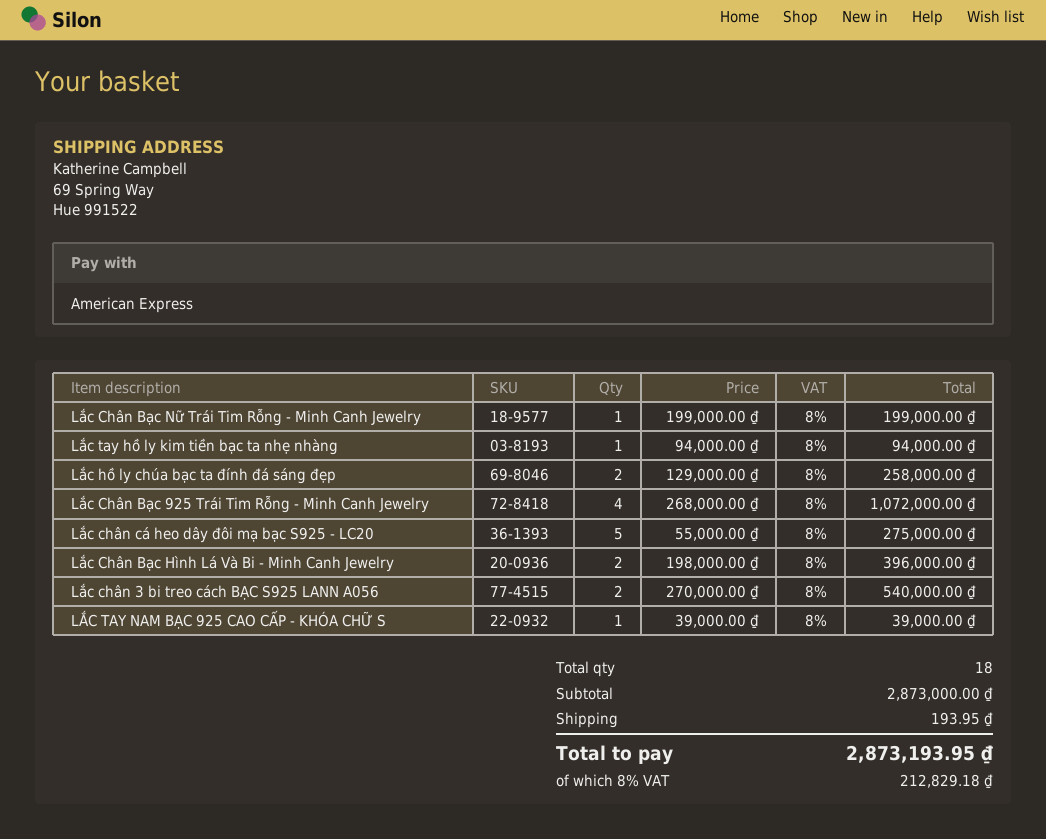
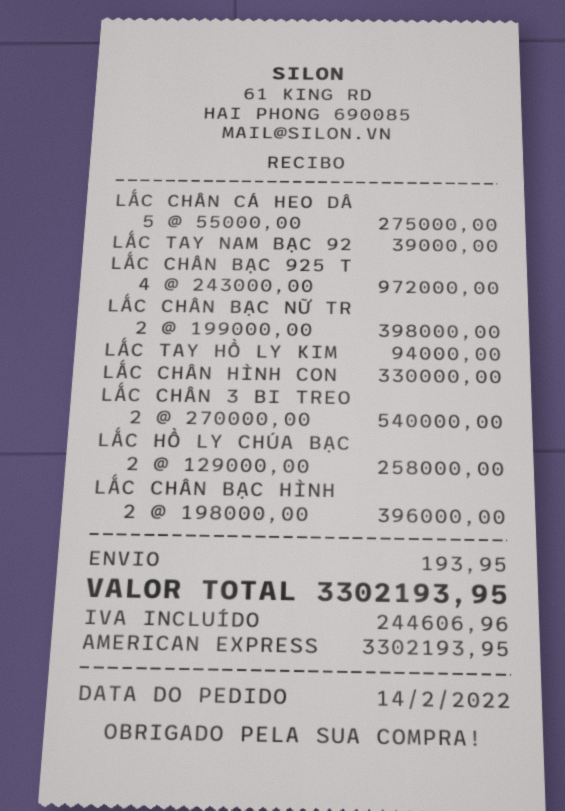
Lắc Chân Bạc Nữ Trái Tim Rỗng - Minh Canh Jewelry: 1 x 199000.00 = 199000.00 -> 2 x 199000.00 = 398000.00
Lắc Chân Bạc 925 Trái Tim Rỗng - Minh Canh Jewelry: 4 x 268000.00 = 1072000.00 -> 4 x 243000.00 = 972000.00
LẮC CHÂN HÌNH CON: none -> 1 x 330000.00 = 330000.00
tax: 212829.18 -> 244606.96
total: 2873193.95 -> 3302193.95

